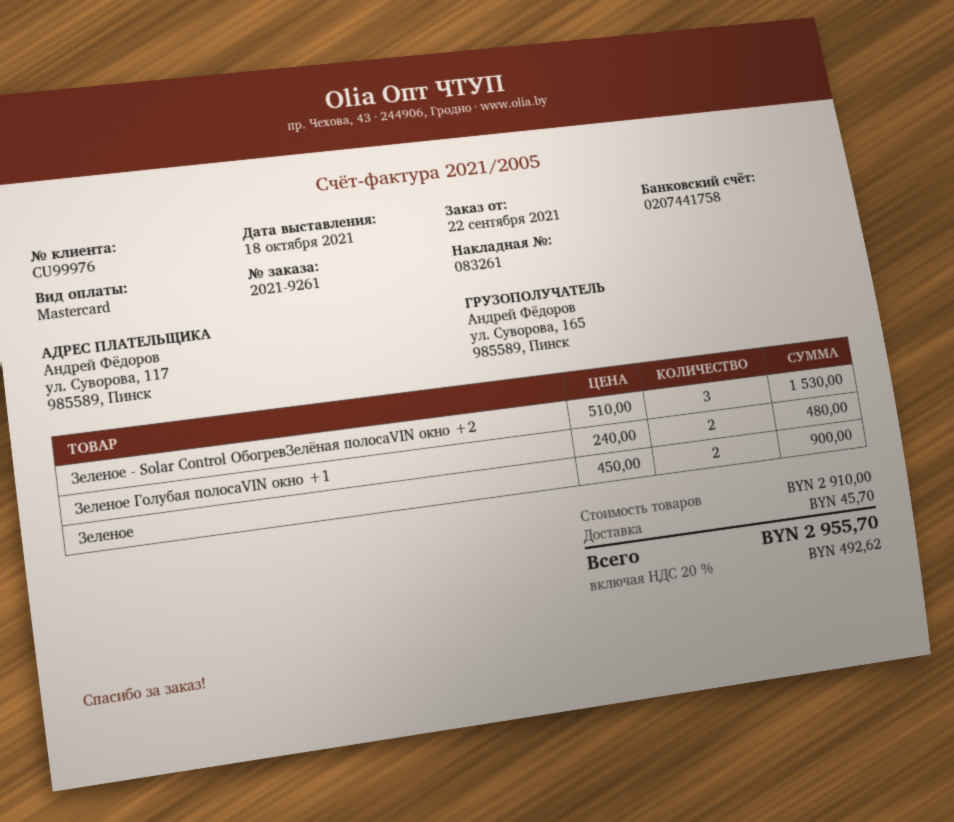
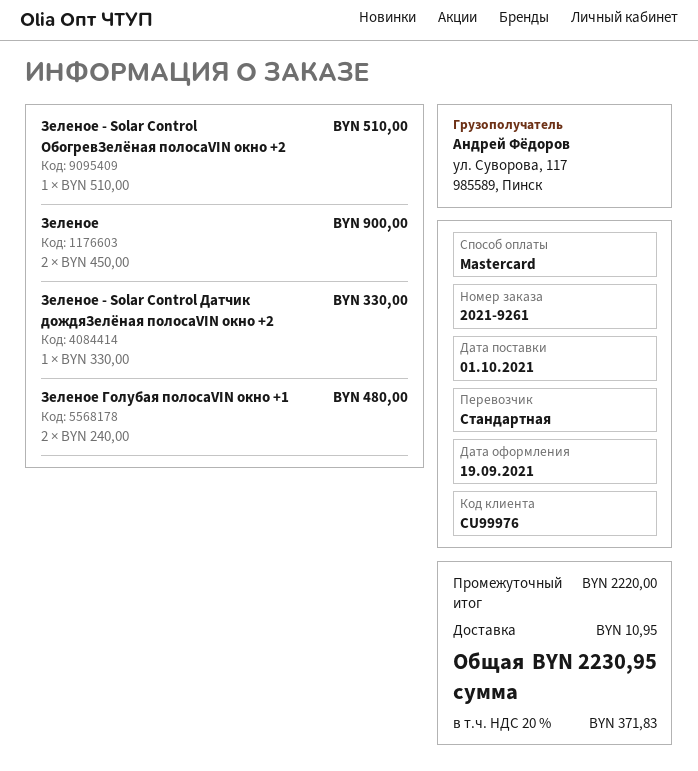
order date: 2021-09-22 -> 2021-09-19
ship to: ул. Суворова, 165, 985589, Пинск -> ул. Суворова, 117, 985589, Пинск
Зеленое - Solar Control ОбогревЗелёная полосаVIN окно +2: 3 x 510.00 = 1530.00 -> 1 x 510.00 = 510.00
Зеленое - Solar Control Датчик дождяЗелёная полосаVIN окно +2: none -> 1 x 330.00 = 330.00
subtotal: 2910.00 -> 2220.00
shipping: 45.70 -> 10.95
tax: 20% = 492.62 -> 20% = 371.83
total: 2955.70 -> 2230.95

